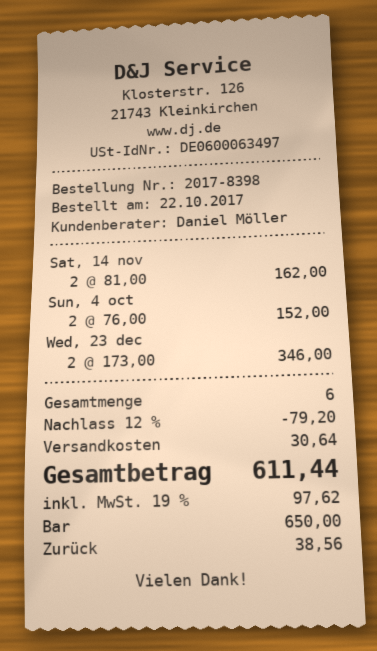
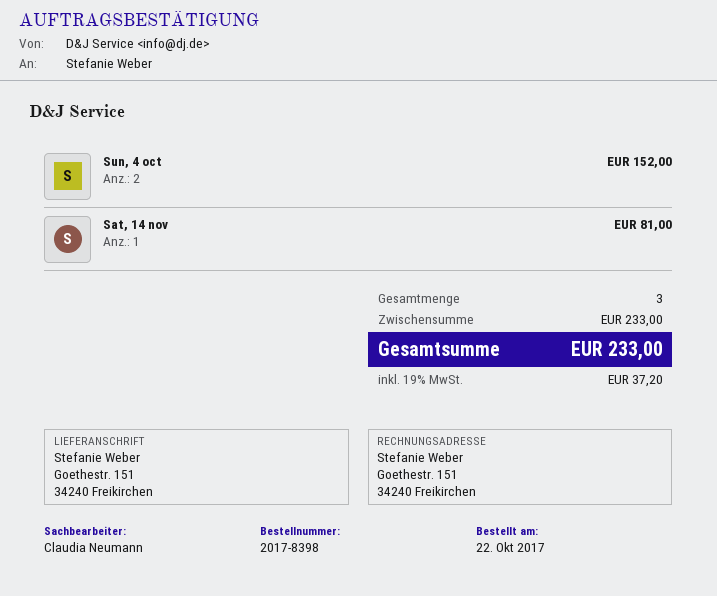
sales rep: Daniel Möller -> Claudia Neumann
Sat, 14 nov: 2 for 162.00 -> 1 for 81.00
Wed, 23 dec: 2 for 346.00 -> none
total quantity: 6 -> 3
discount: 12% = 79.20 -> none
shipping: 30.64 -> none
tax: 19% = 97.62 -> 19% = 37.20
total: 611.44 -> 233.00

